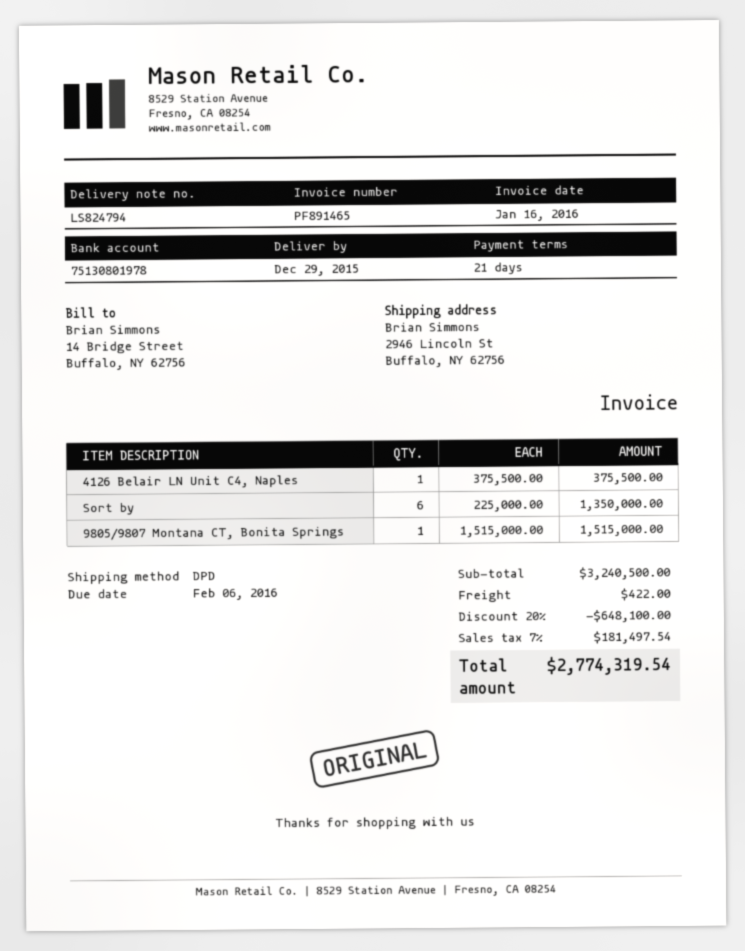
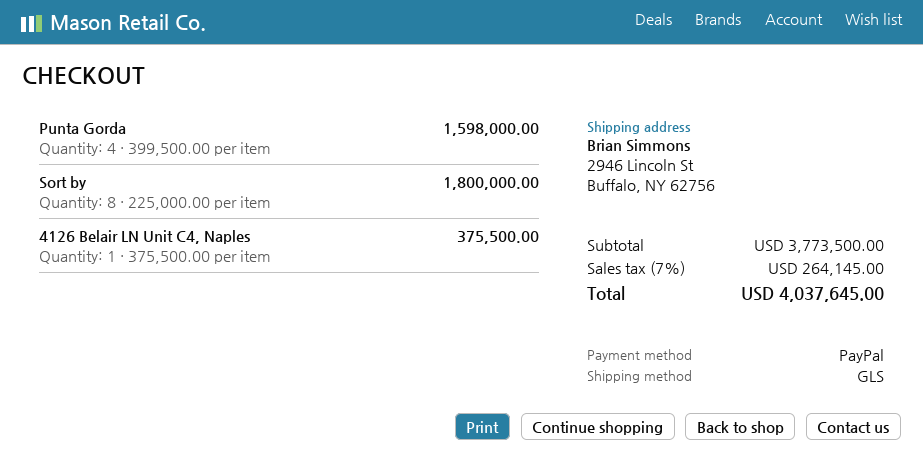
shipping method: DPD -> GLS
Sort by: 6 x 225000.00 = 1350000.00 -> 8 x 225000.00 = 1800000.00
9805/9807 Montana CT, Bonita Springs: 1 x 1515000.00 = 1515000.00 -> none
Punta Gorda: none -> 4 x 399500.00 = 1598000.00
subtotal: 3240500.00 -> 3773500.00
discount: 20% = 648100.00 -> none
shipping: 422.00 -> none
tax: 7% = 181497.54 -> 7% = 264145.00
total: 2774319.54 -> 4037645.00

